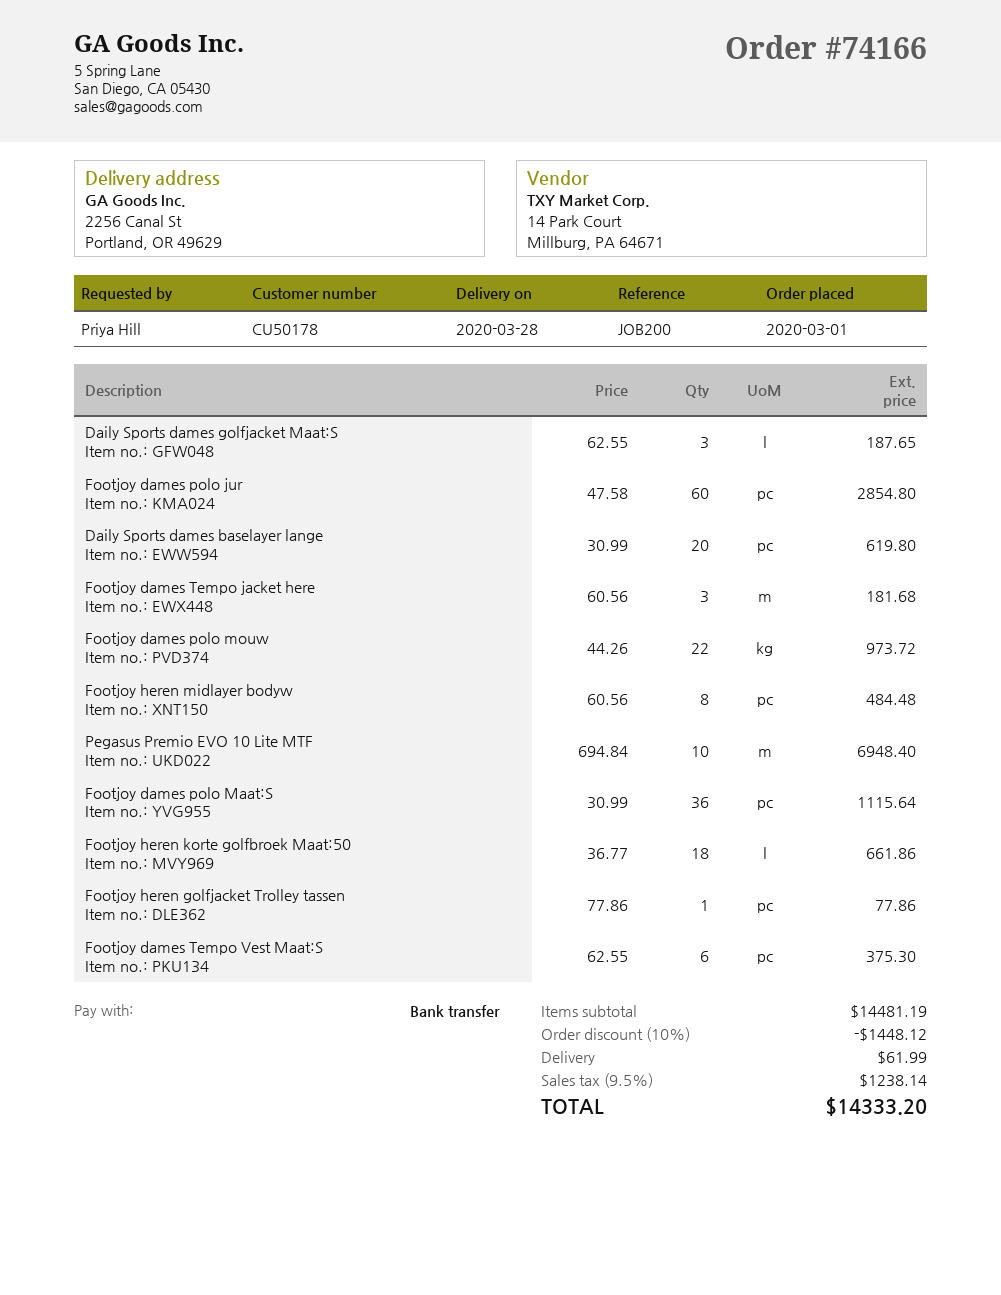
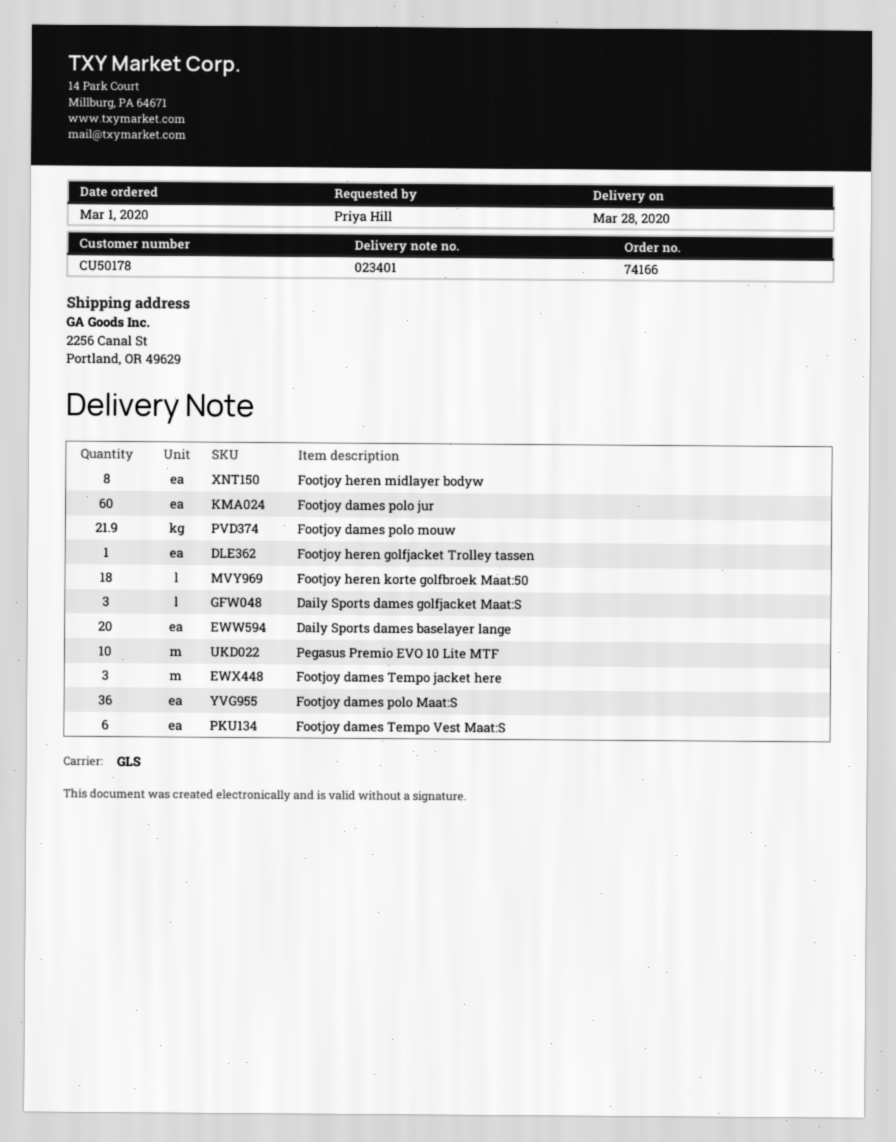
Footjoy dames polo mouw: 22 -> 21.9

